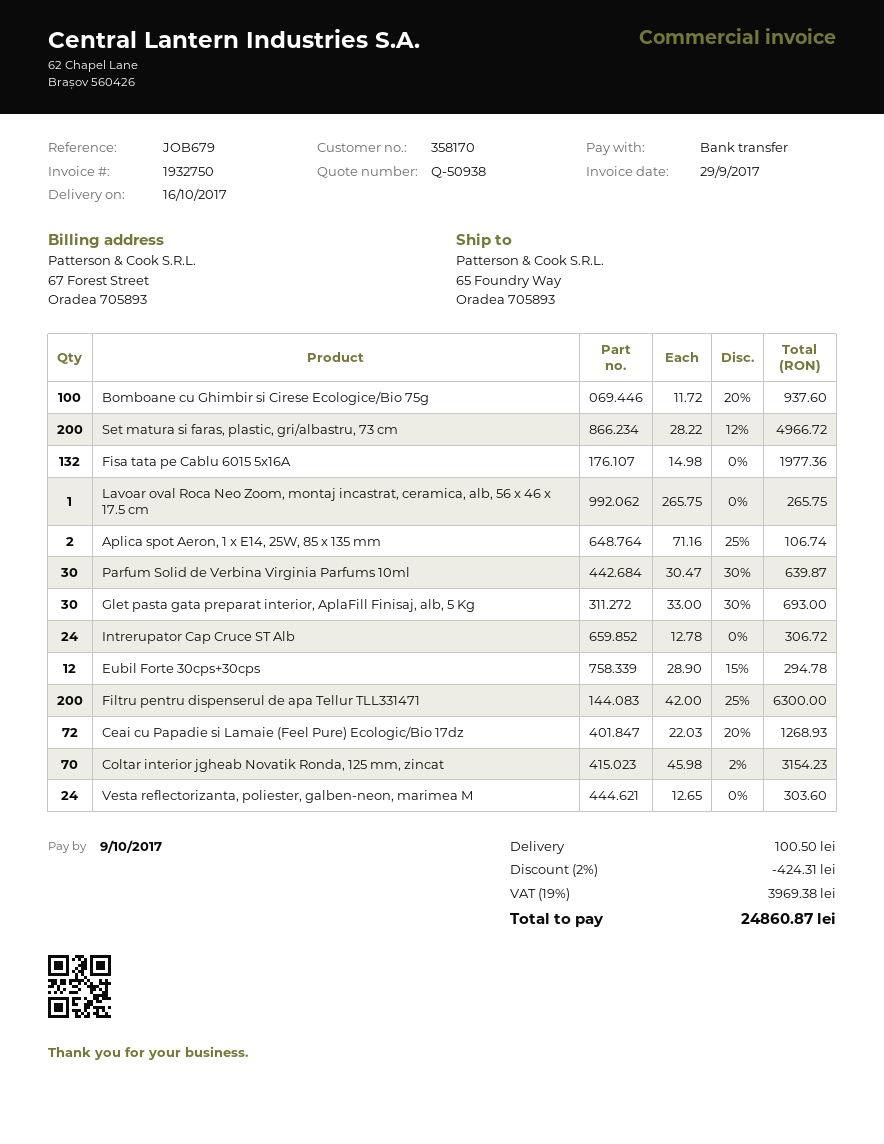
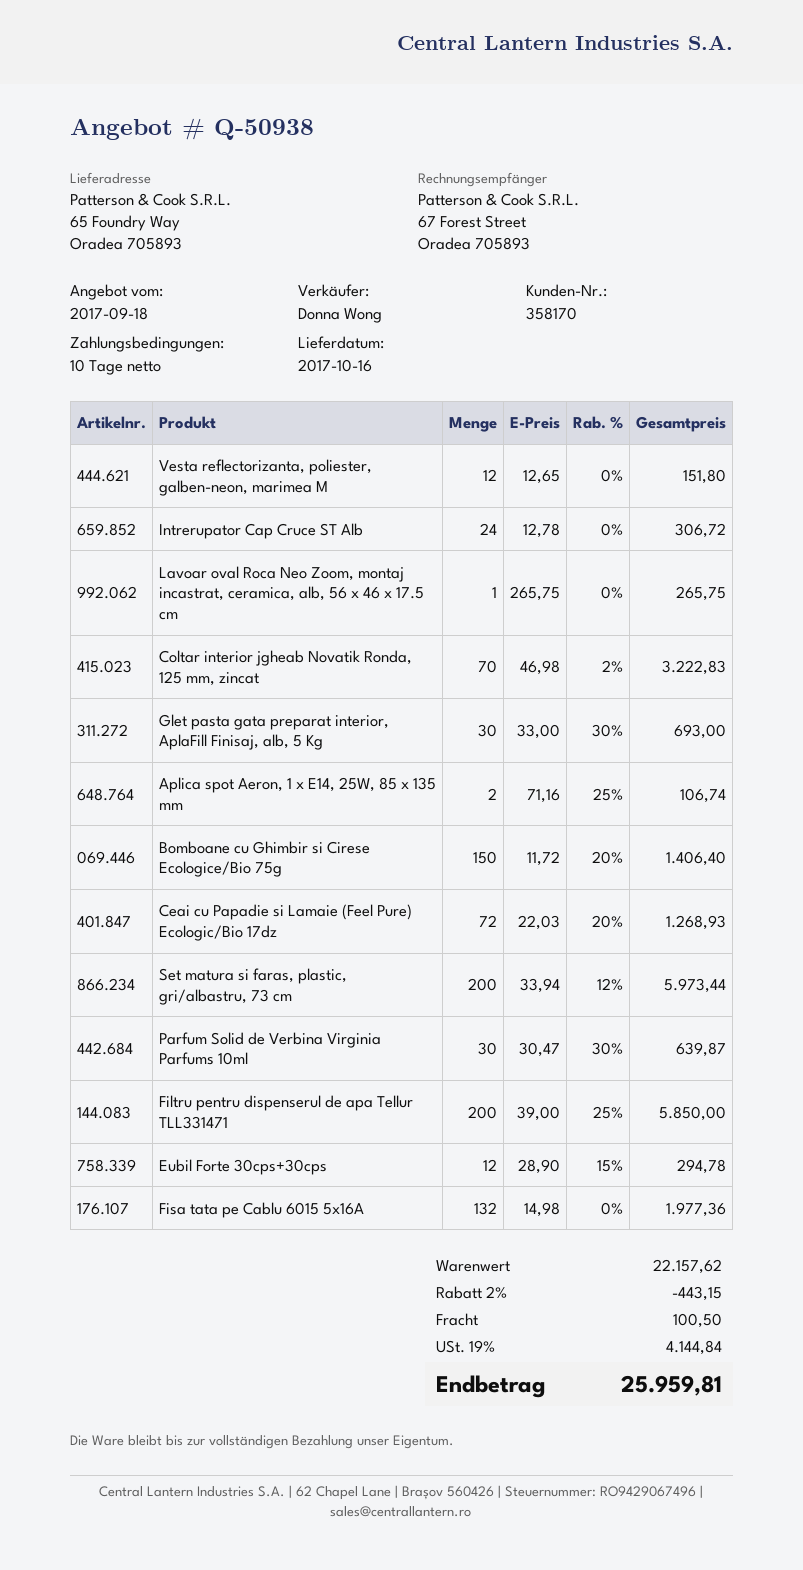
Bomboane cu Ghimbir si Cirese Ecologice/Bio 75g: 100 x 11.72 - 20% = 937.60 -> 150 x 11.72 - 20% = 1406.40
Set matura si faras, plastic, gri/albastru, 73 cm: 200 x 28.22 - 12% = 4966.72 -> 200 x 33.94 - 12% = 5973.44
Filtru pentru dispenserul de apa Tellur TLL331471: 200 x 42.00 - 25% = 6300.00 -> 200 x 39.00 - 25% = 5850.00
Coltar interior jgheab Novatik Ronda, 125 mm, zincat: 70 x 45.98 - 2% = 3154.23 -> 70 x 46.98 - 2% = 3222.83
Vesta reflectorizanta, poliester, galben-neon, marimea M: 24 x 12.65 = 303.60 -> 12 x 12.65 = 151.80
discount: 2% = 424.31 -> 2% = 443.15
tax: 19% = 3969.38 -> 19% = 4144.84
total: 24860.87 -> 25959.81

